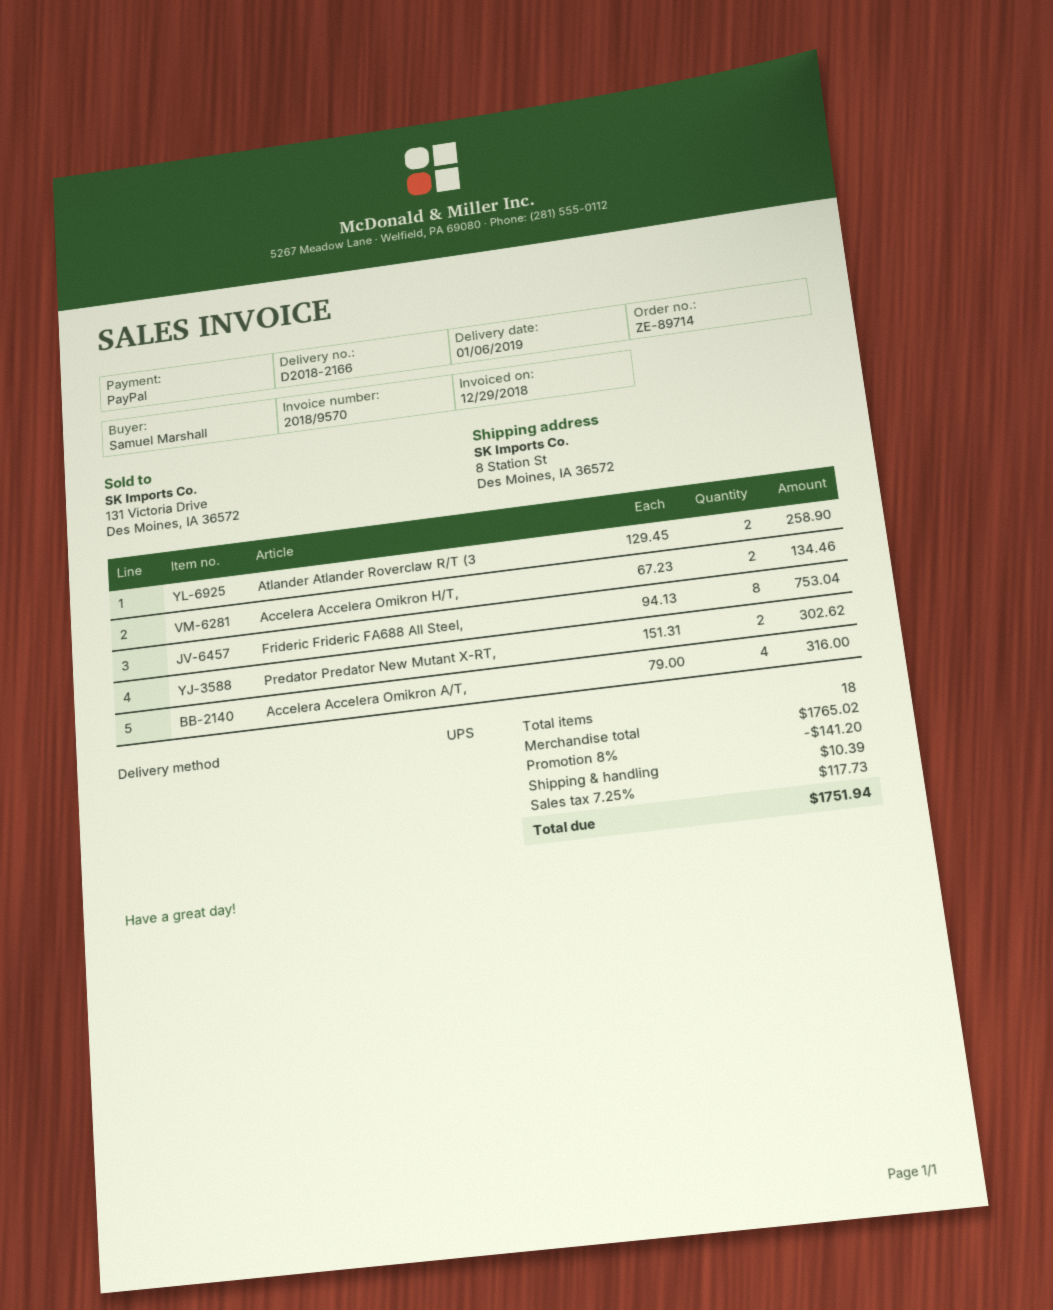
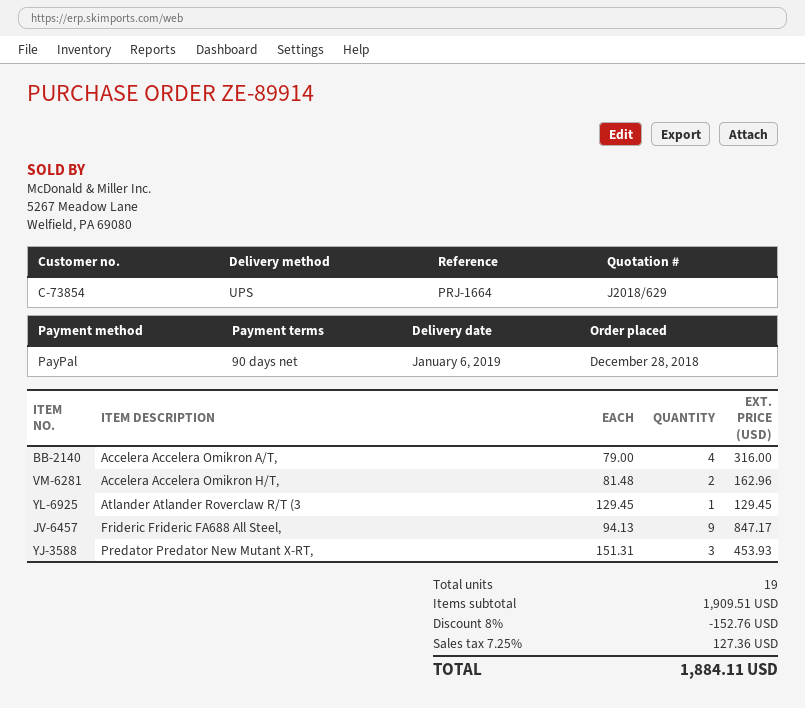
order number: ZE-89714 -> ZE-89914
Atlander Atlander Roverclaw R/T (3: 2 x 129.45 = 258.90 -> 1 x 129.45 = 129.45
Accelera Accelera Omikron H/T,: 2 x 67.23 = 134.46 -> 2 x 81.48 = 162.96
Frideric Frideric FA688 All Steel,: 8 x 94.13 = 753.04 -> 9 x 94.13 = 847.17
Predator Predator New Mutant X-RT,: 2 x 151.31 = 302.62 -> 3 x 151.31 = 453.93
total quantity: 18 -> 19
subtotal: 1765.02 -> 1909.51
discount: 8% = 141.20 -> 8% = 152.76
shipping: 10.39 -> none
tax: 7.25% = 117.73 -> 7.25% = 127.36
total: 1751.94 -> 1884.11

